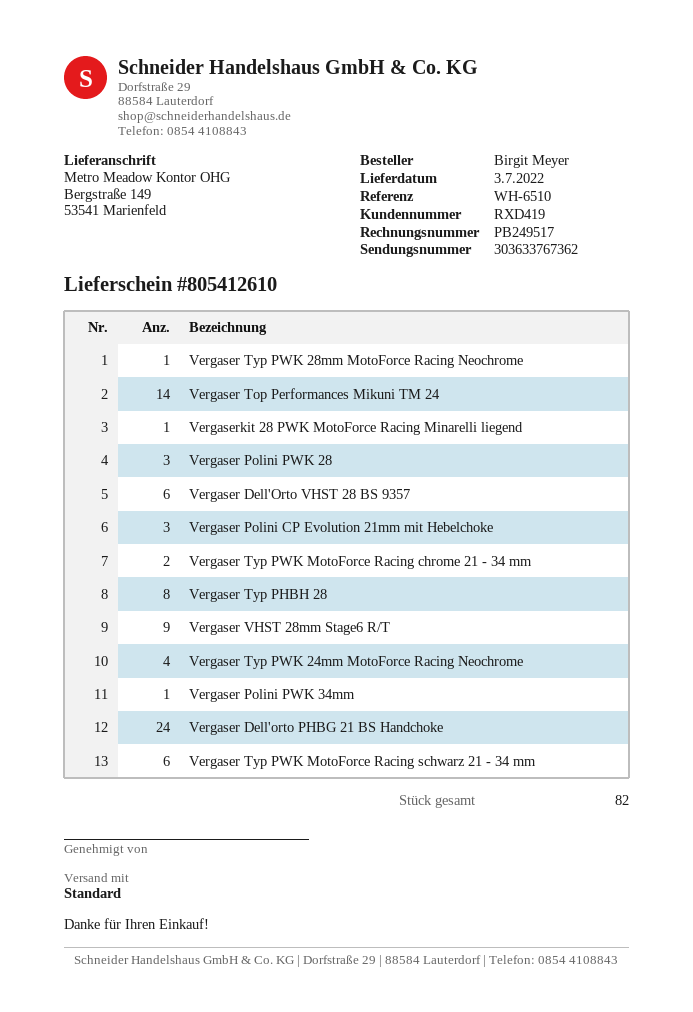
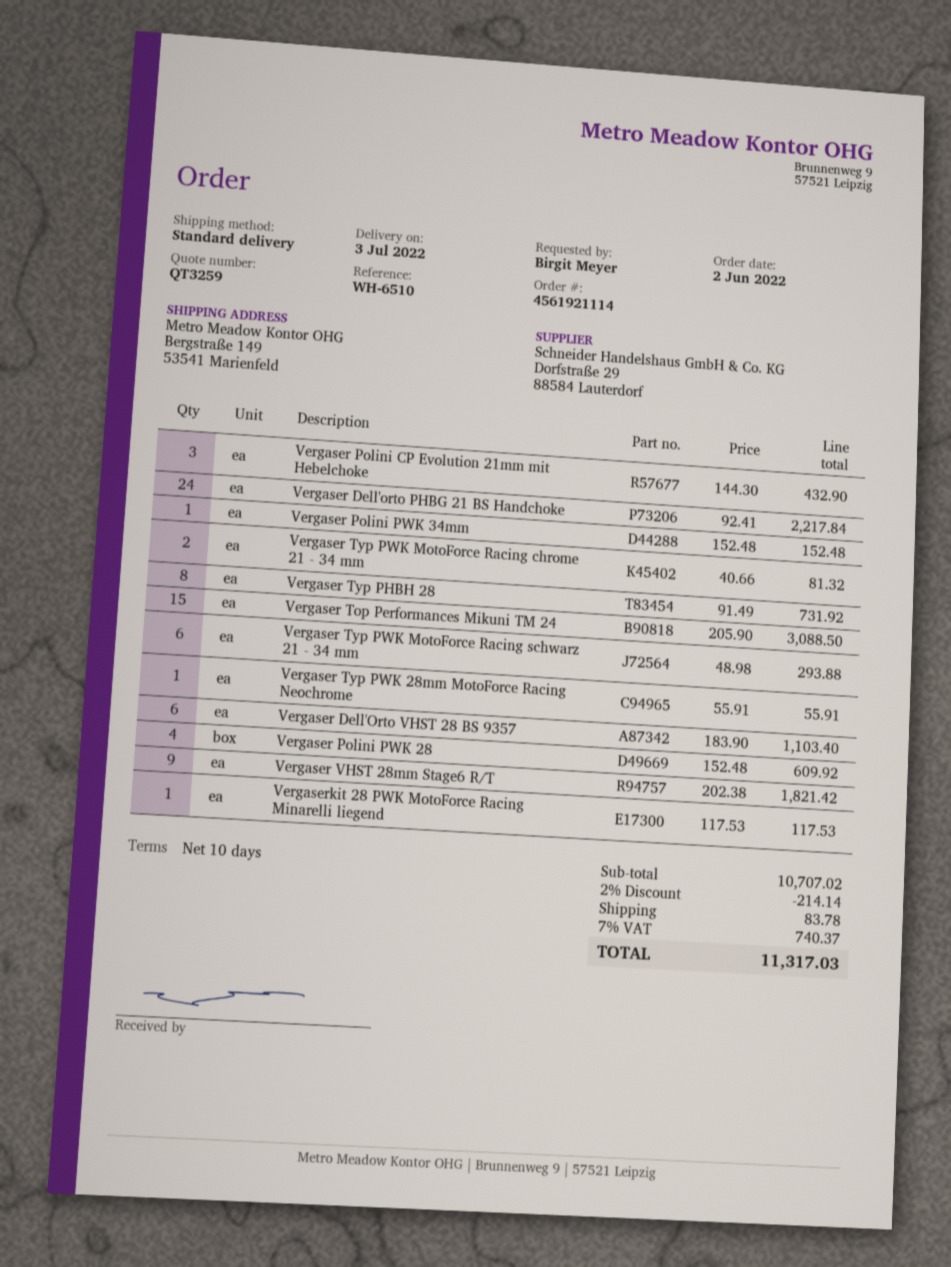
Vergaser Top Performances Mikuni TM 24: 14 -> 15
Vergaser Polini PWK 28: 3 -> 4
Vergaser Typ PWK 24mm MotoForce Racing Neochrome: 4 -> none

